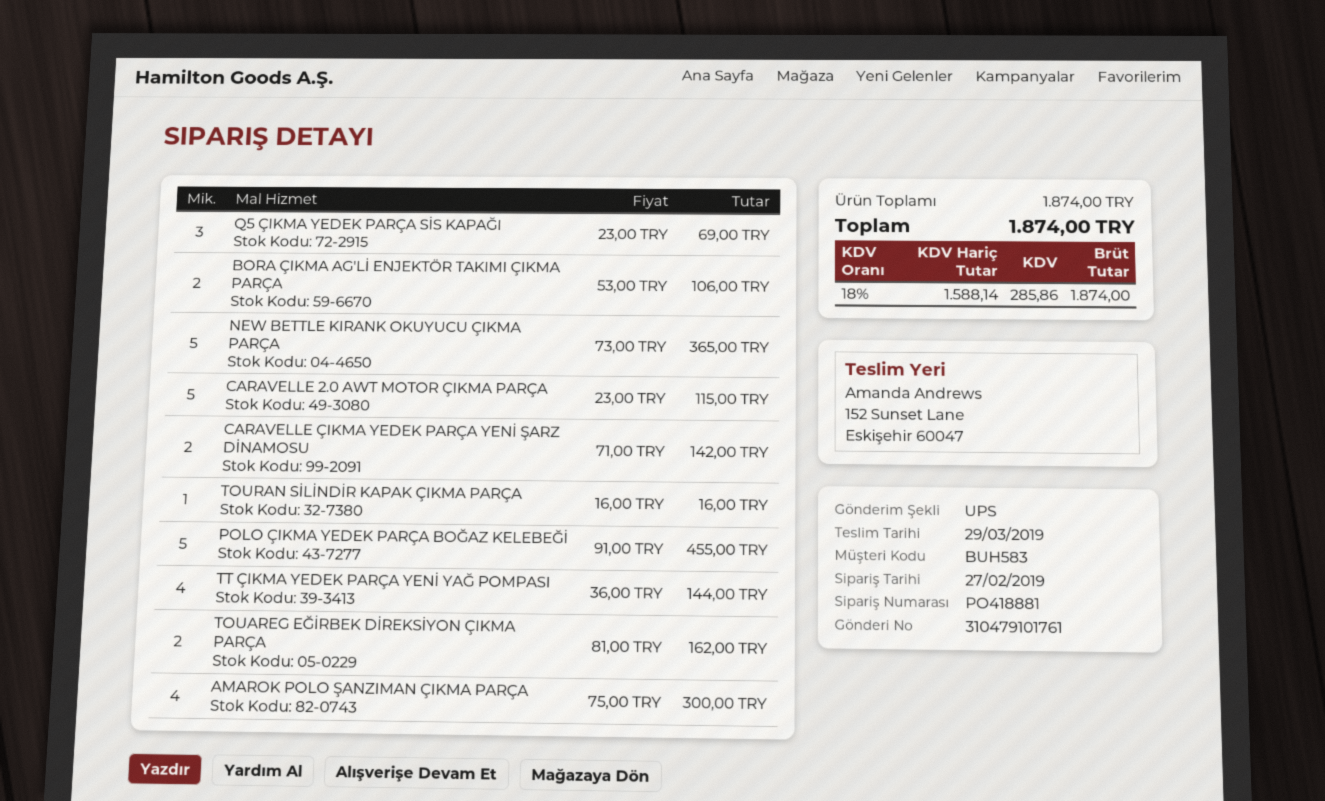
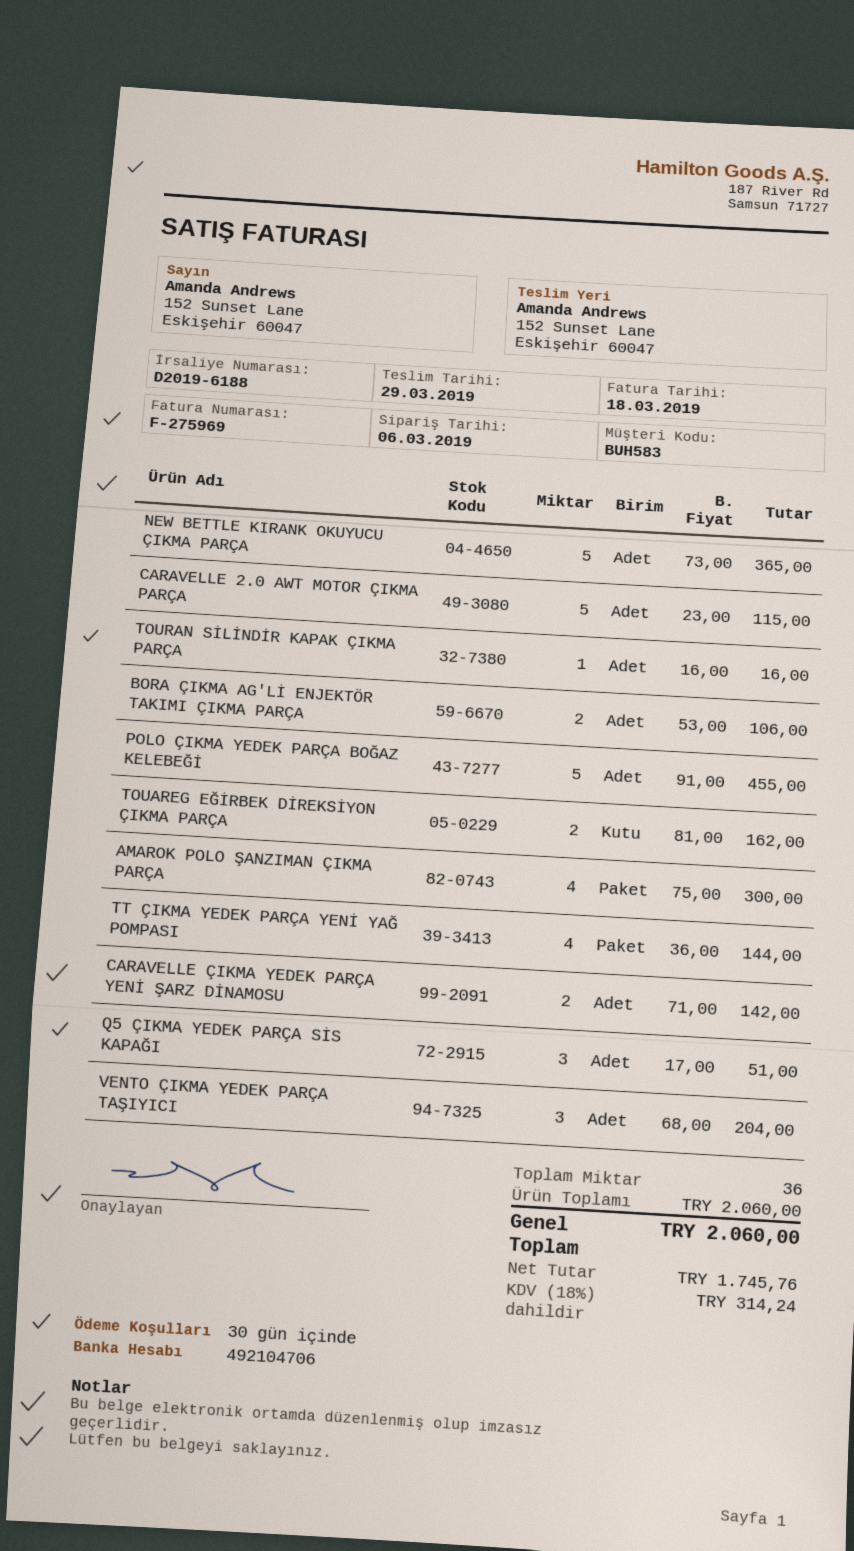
order date: 2019-02-27 -> 2019-03-06
Q5 ÇIKMA YEDEK PARÇA SİS KAPAĞI: 3 x 23.00 = 69.00 -> 3 x 17.00 = 51.00
VENTO ÇIKMA YEDEK PARÇA TAŞIYICI: none -> 3 x 68.00 = 204.00
subtotal: 1874.00 -> 2060.00
net: 1588.14 -> 1745.76
tax: 18% = 285.86 -> 18% = 314.24
total: 1874.00 -> 2060.00

